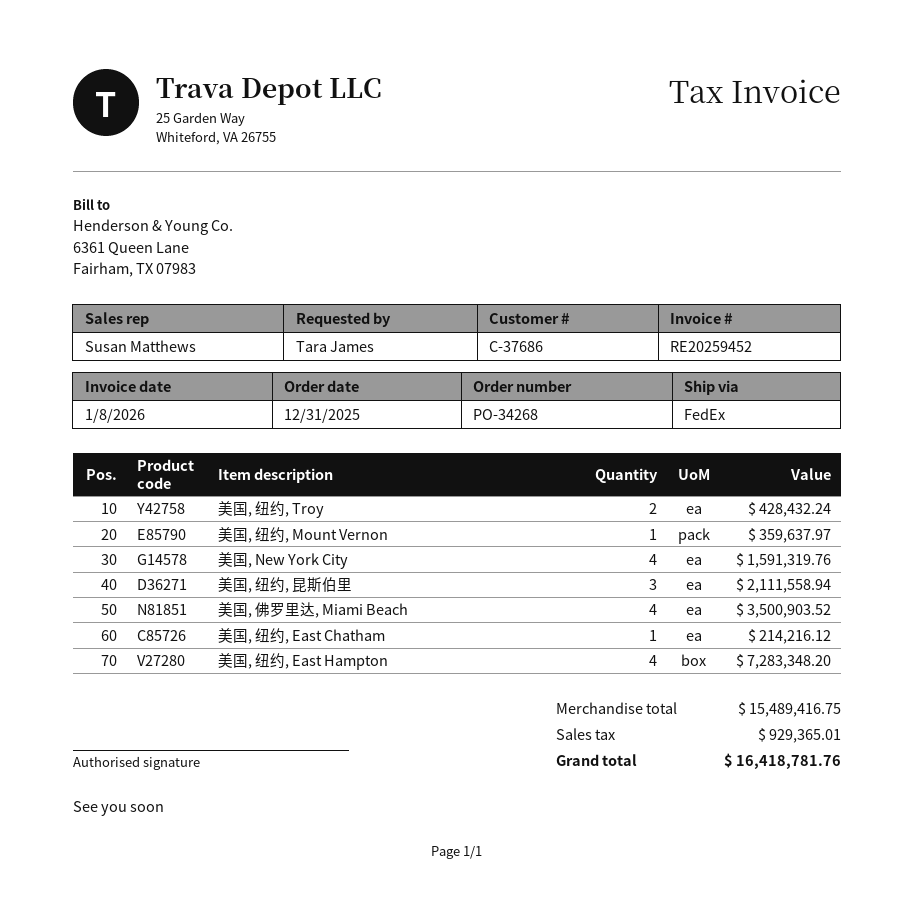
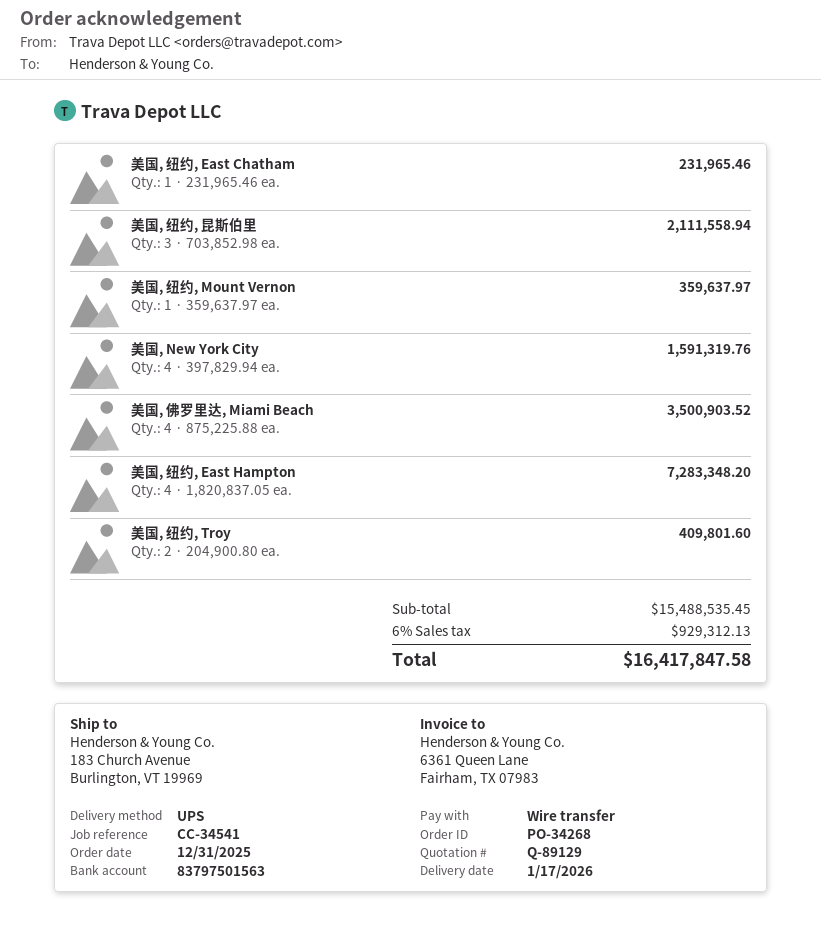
shipping method: FedEx -> UPS
美国, 纽约, Troy: 2 for 428432.24 -> 2 for 409801.60
美国, 纽约, East Chatham: 1 for 214216.12 -> 1 for 231965.46
subtotal: 15489416.75 -> 15488535.45
tax: 929365.01 -> 929312.13
total: 16418781.76 -> 16417847.58

